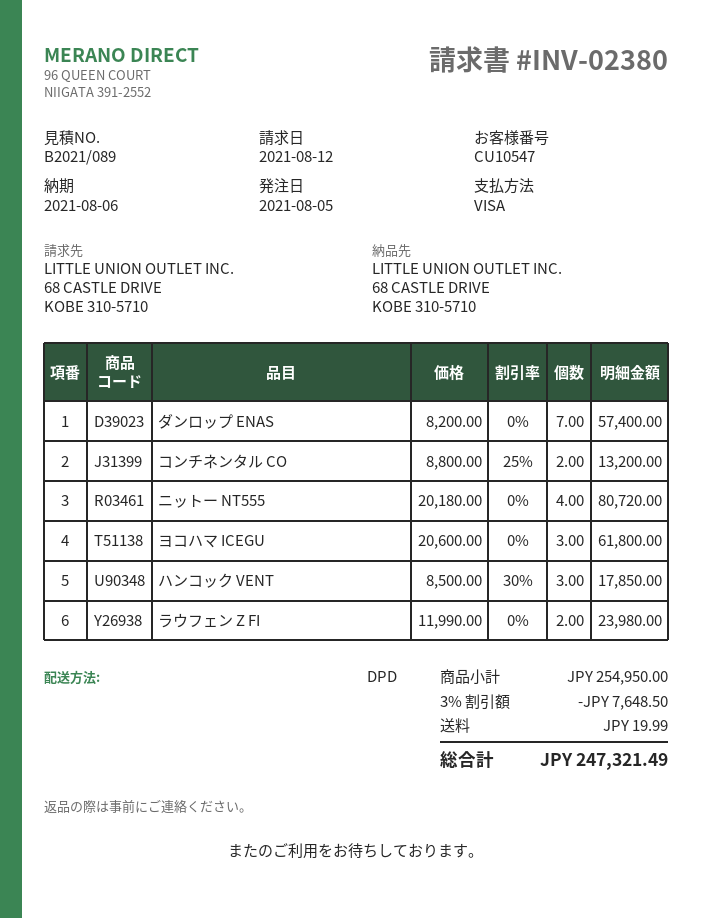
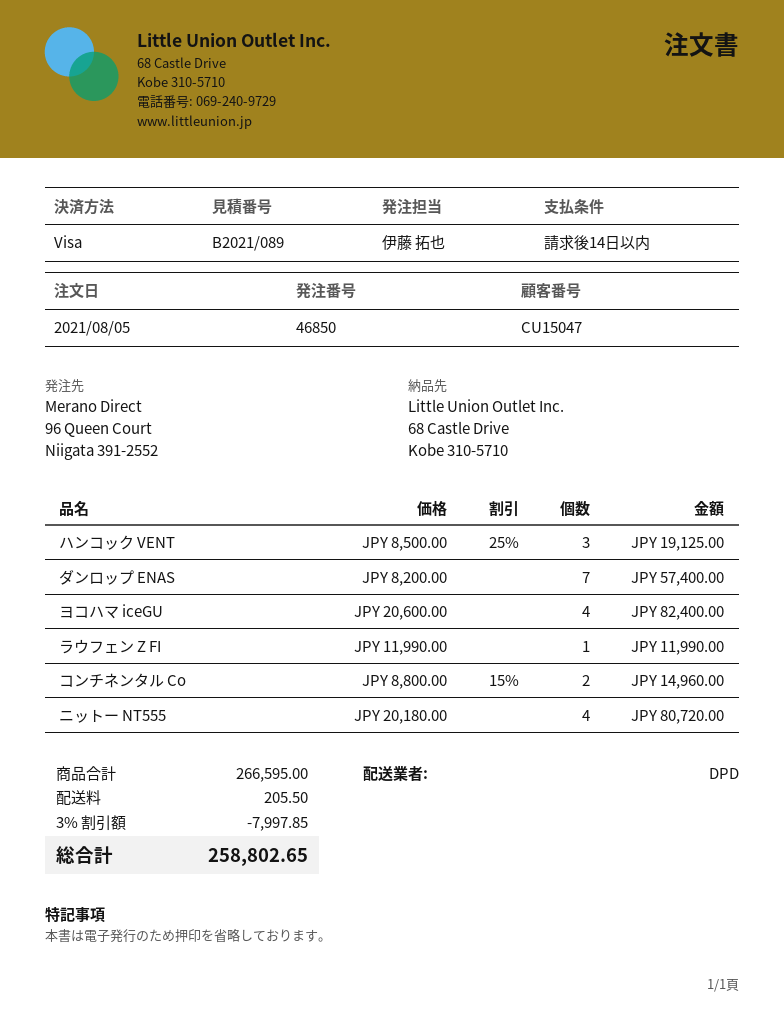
customer number: CU10547 -> CU15047
コンチネンタル CO: 2 x 8800.00 - 25% = 13200.00 -> 2 x 8800.00 - 15% = 14960.00
ヨコハマ ICEGU: 3 x 20600.00 = 61800.00 -> 4 x 20600.00 = 82400.00
ハンコック VENT: 3 x 8500.00 - 30% = 17850.00 -> 3 x 8500.00 - 25% = 19125.00
ラウフェン Z FI: 2 x 11990.00 = 23980.00 -> 1 x 11990.00 = 11990.00
subtotal: 254950.00 -> 266595.00
discount: 3% = 7648.50 -> 3% = 7997.85
shipping: 19.99 -> 205.50
total: 247321.49 -> 258802.65

